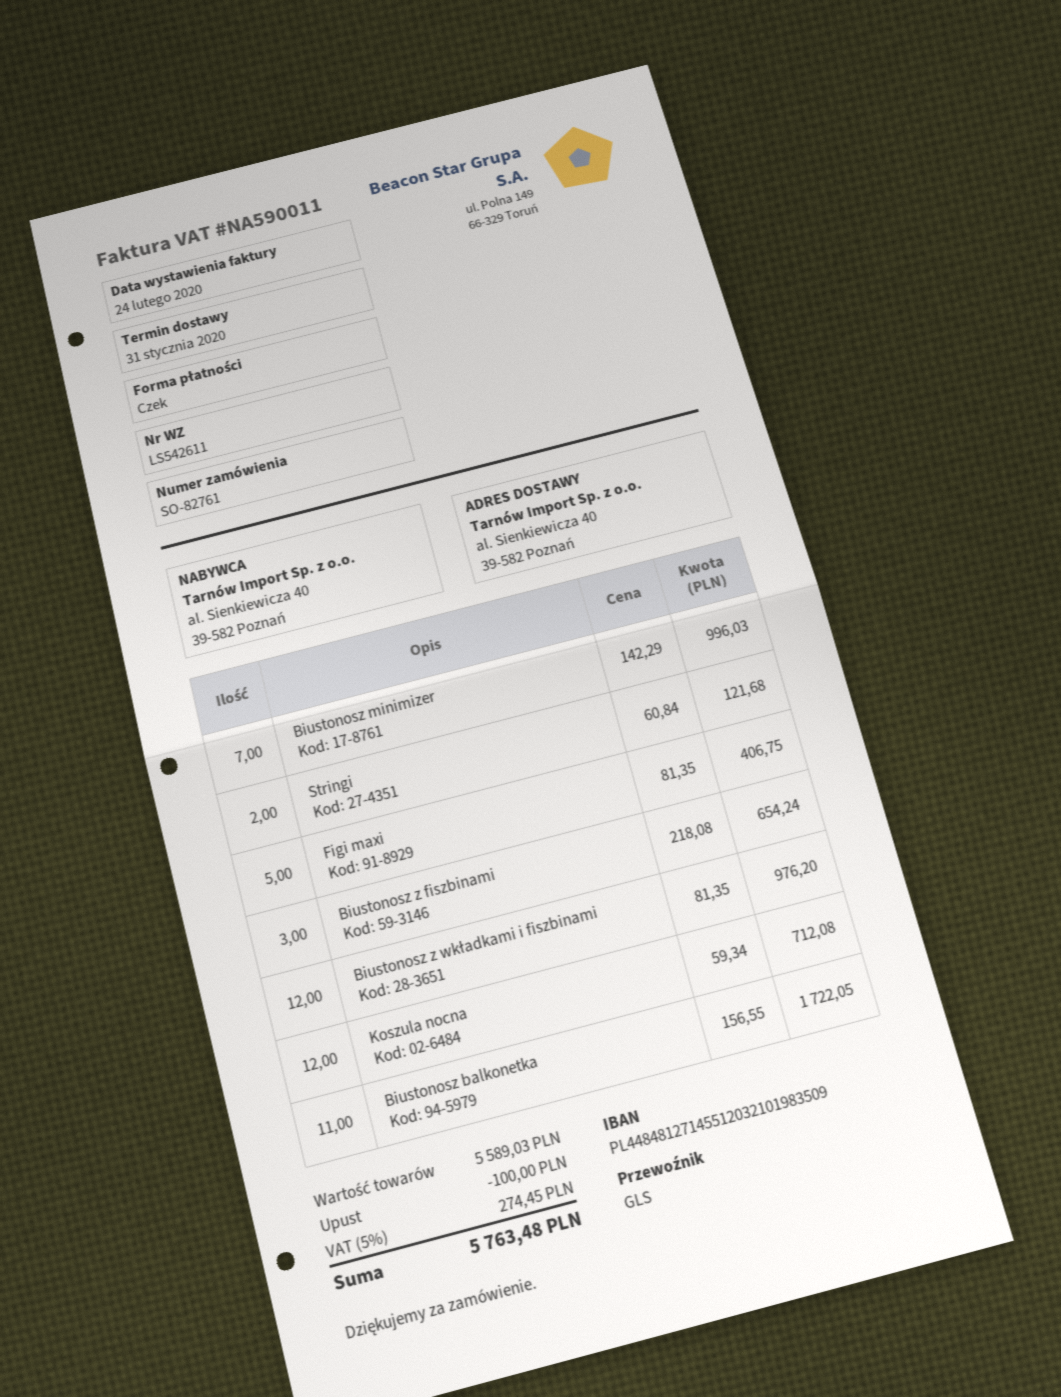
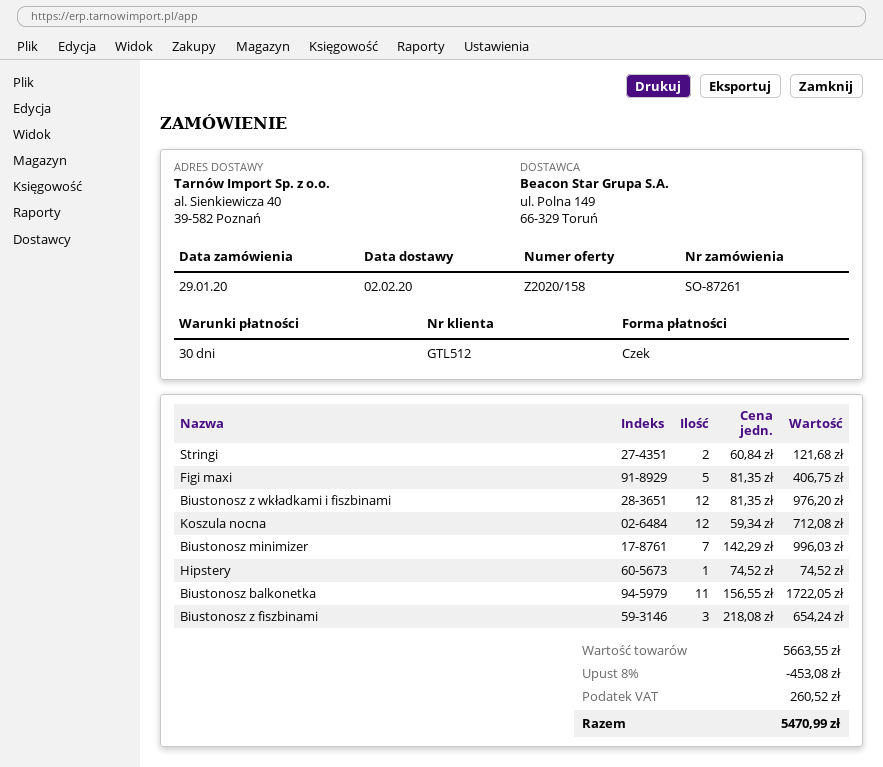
order number: SO-82761 -> SO-87261
delivery date: 2020-01-31 -> 2020-02-02
Hipstery: none -> 1 x 74.52 = 74.52
subtotal: 5589.03 -> 5663.55
discount: 100.00 -> 453.08
tax: 274.45 -> 260.52
total: 5763.48 -> 5470.99

